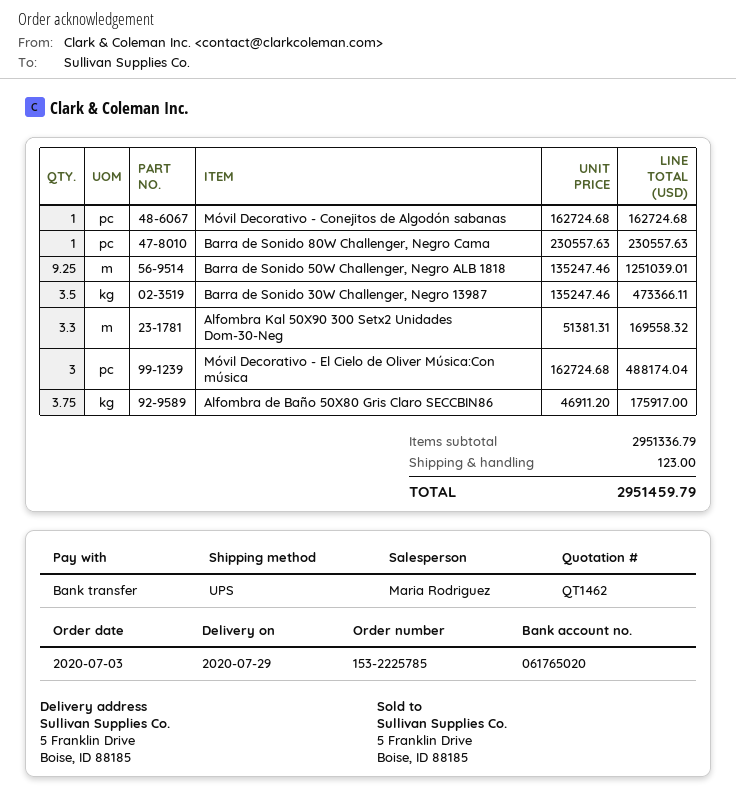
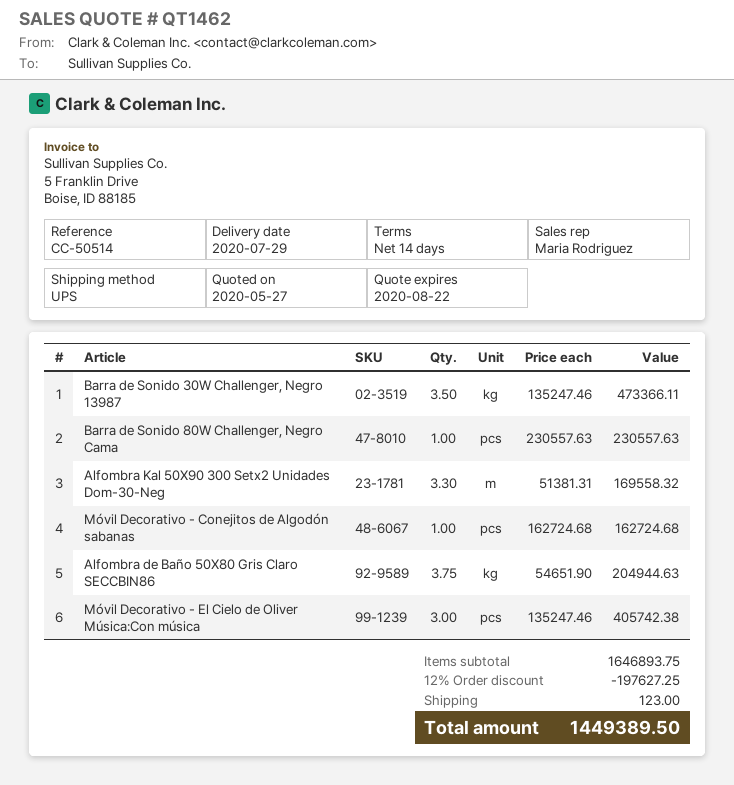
Barra de Sonido 50W Challenger, Negro ALB 1818: 9.25 x 135247.46 = 1251039.01 -> none
Móvil Decorativo - El Cielo de Oliver Música:Con música: 3 x 162724.68 = 488174.04 -> 3 x 135247.46 = 405742.38
Alfombra de Baño 50X80 Gris Claro SECCBIN86: 3.75 x 46911.20 = 175917.00 -> 3.75 x 54651.90 = 204944.63
subtotal: 2951336.79 -> 1646893.75
discount: none -> 12% = 197627.25
total: 2951459.79 -> 1449389.50

